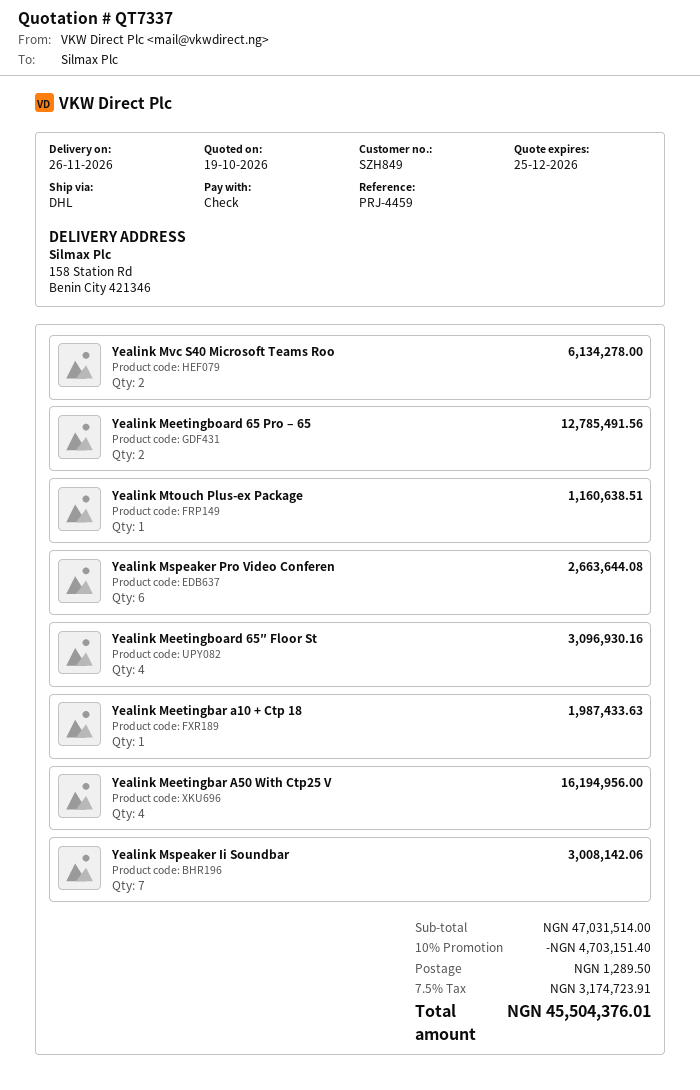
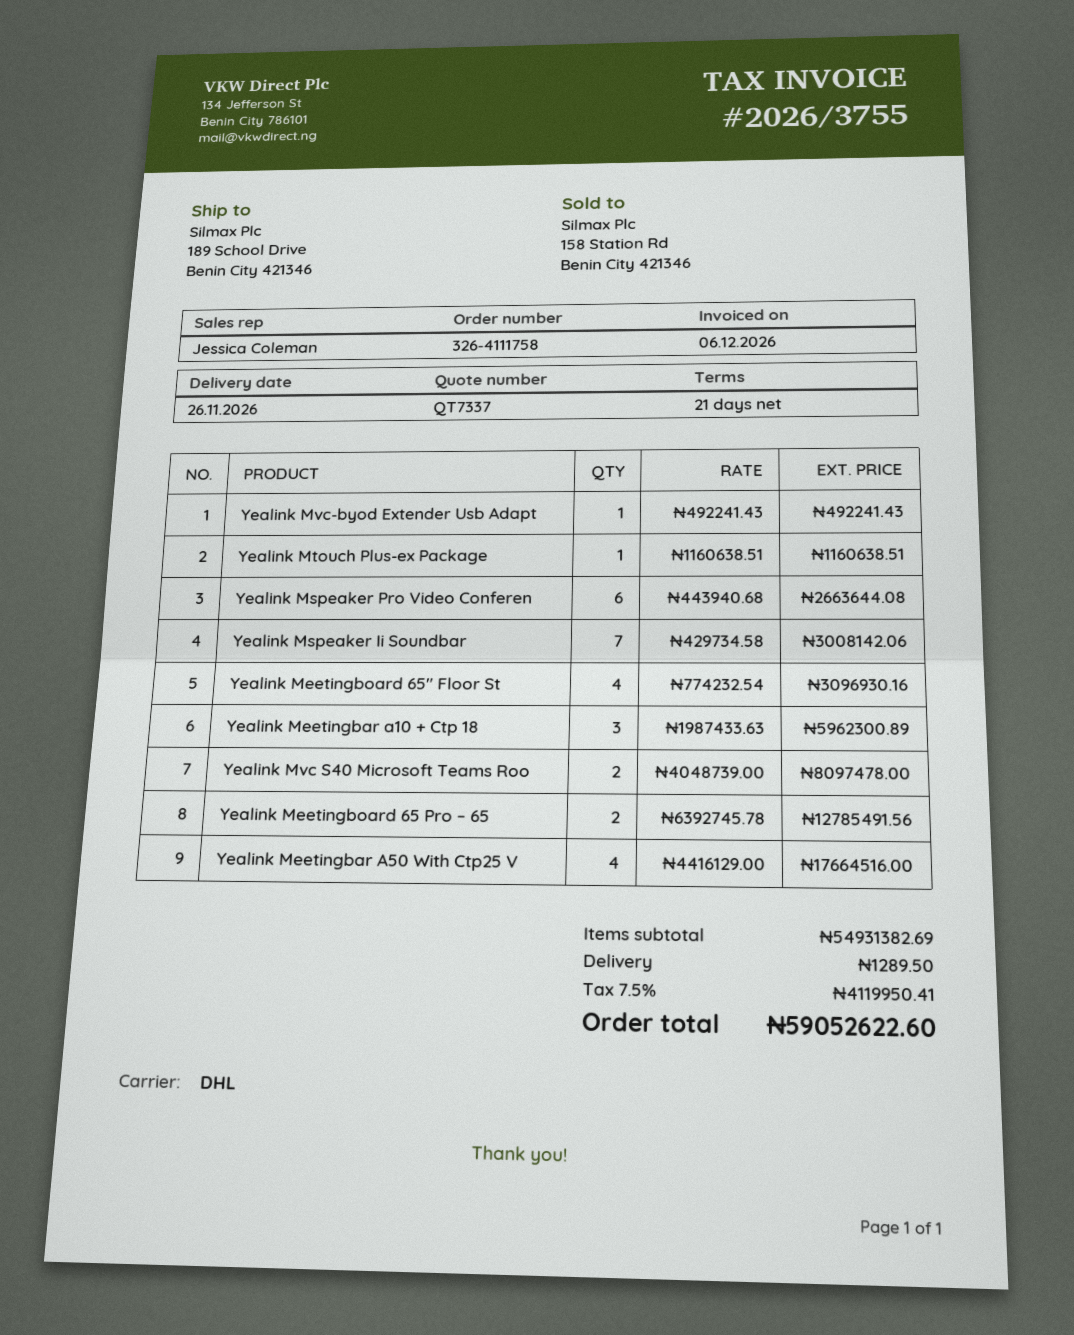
ship to: 158 Station Rd, Benin City 421346 -> 189 School Drive, Benin City 421346
Yealink Mvc S40 Microsoft Teams Roo: 2 for 6134278.00 -> 2 for 8097478.00
Yealink Meetingbar a10 + Ctp 18: 1 for 1987433.63 -> 3 for 5962300.89
Yealink Meetingbar A50 With Ctp25 V: 4 for 16194956.00 -> 4 for 17664516.00
Yealink Mvc-byod Extender Usb Adapt: none -> 1 for 492241.43
subtotal: 47031514.00 -> 54931382.69
discount: 10% = 4703151.40 -> none
tax: 7.5% = 3174723.91 -> 7.5% = 4119950.41
total: 45504376.01 -> 59052622.60

